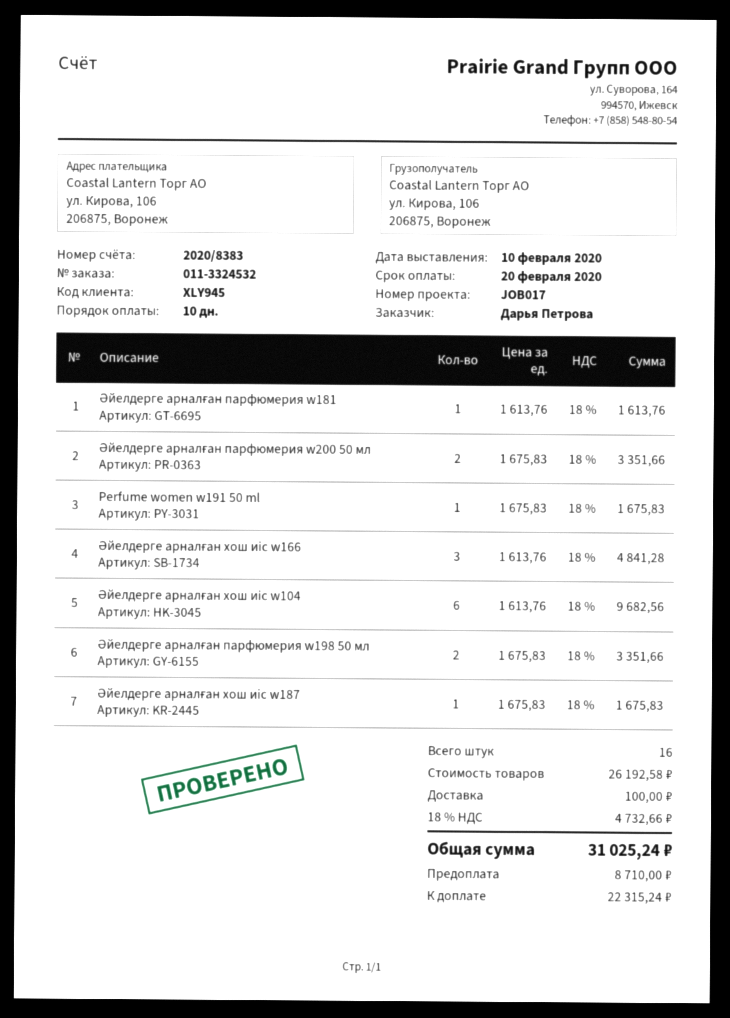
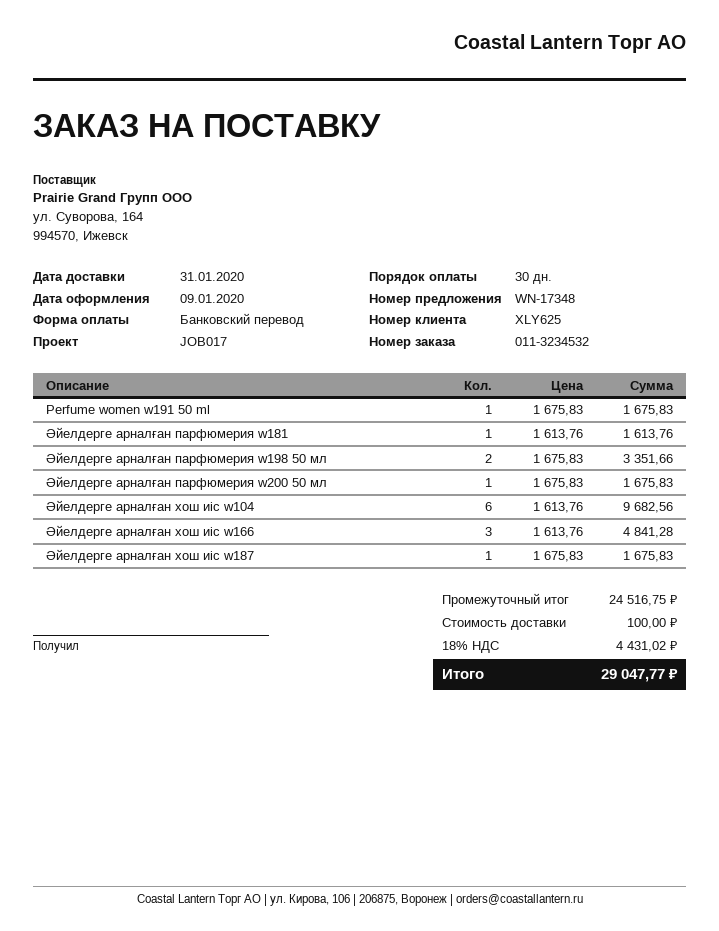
order number: 011-3324532 -> 011-3234532
payment terms: 10 days -> 30 days
customer number: XLY945 -> XLY625
Әйелдерге арналған парфюмерия w200 50 мл: 2 x 1675.83 = 3351.66 -> 1 x 1675.83 = 1675.83
subtotal: 26192.58 -> 24516.75
tax: 18% = 4732.66 -> 18% = 4431.02
total: 31025.24 -> 29047.77

